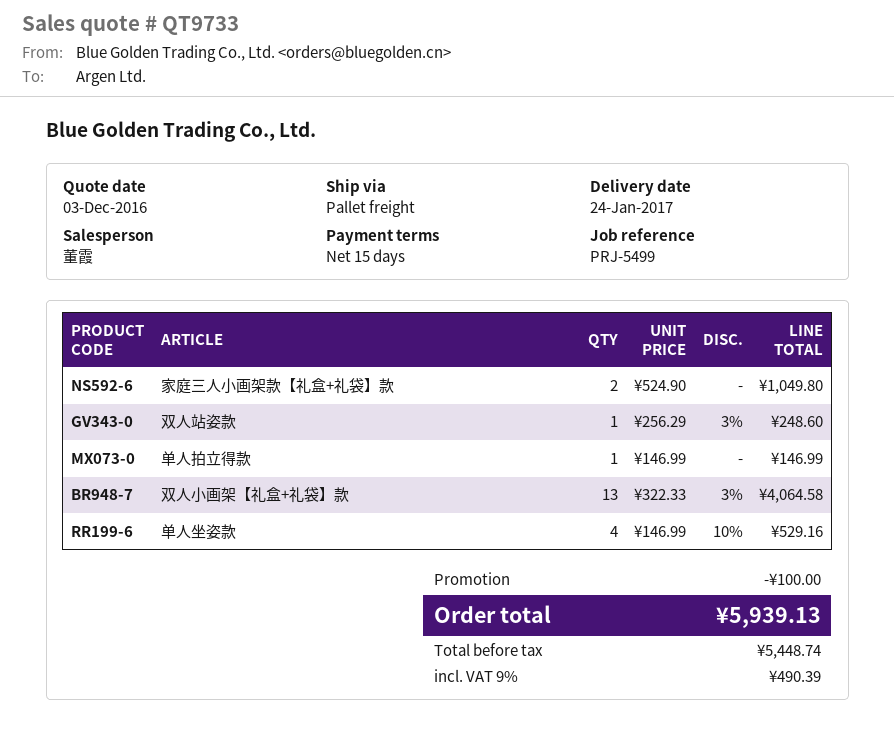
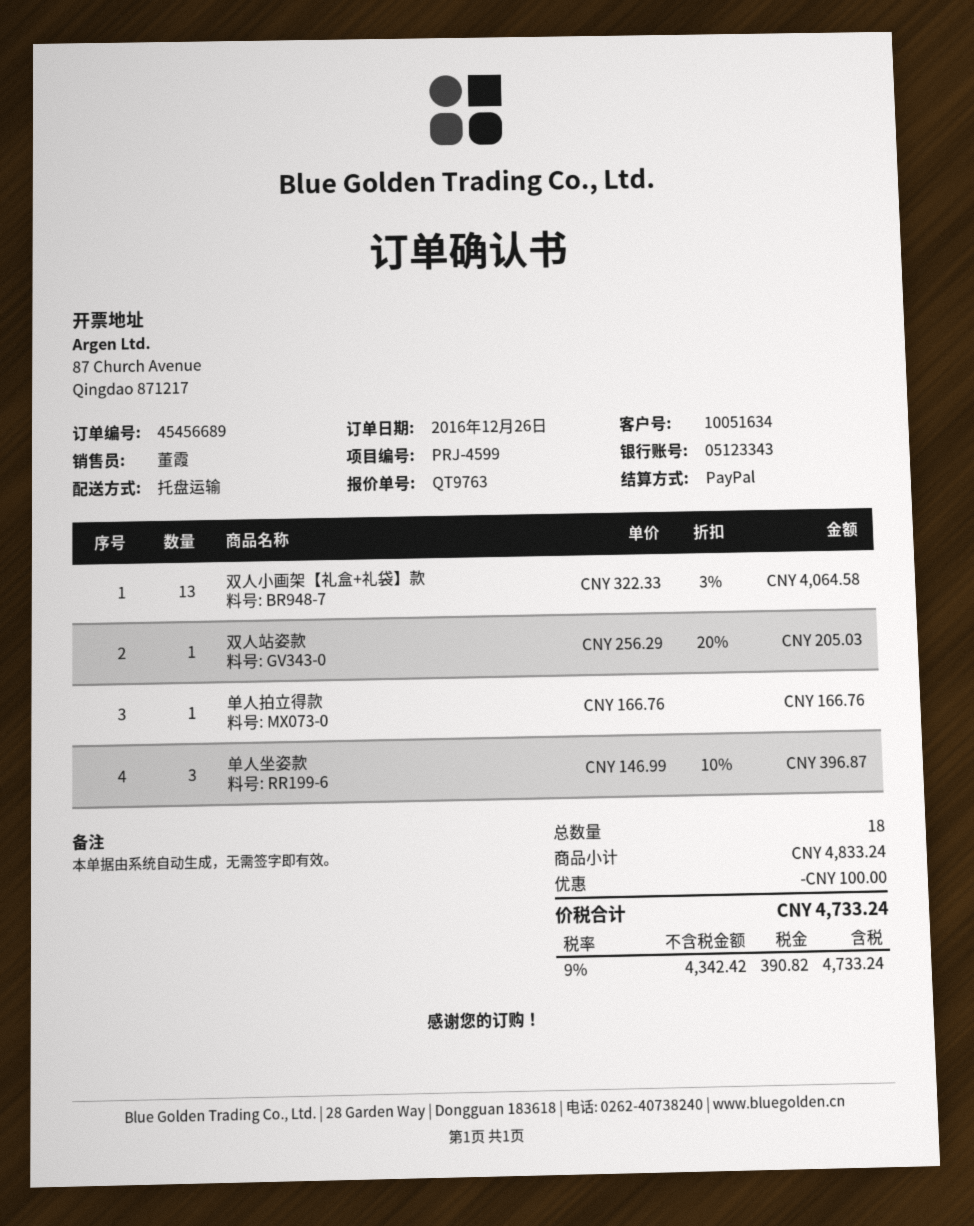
quote number: QT9733 -> QT9763
reference: PRJ-5499 -> PRJ-4599
家庭三人小画架款【礼盒+礼袋】款: 2 x 524.90 = 1049.80 -> none
双人站姿款: 1 x 256.29 - 3% = 248.60 -> 1 x 256.29 - 20% = 205.03
单人拍立得款: 1 x 146.99 = 146.99 -> 1 x 166.76 = 166.76
单人坐姿款: 4 x 146.99 - 10% = 529.16 -> 3 x 146.99 - 10% = 396.87
net: 5448.74 -> 4342.42
tax: 9% = 490.39 -> 9% = 390.82
total: 5939.13 -> 4733.24

